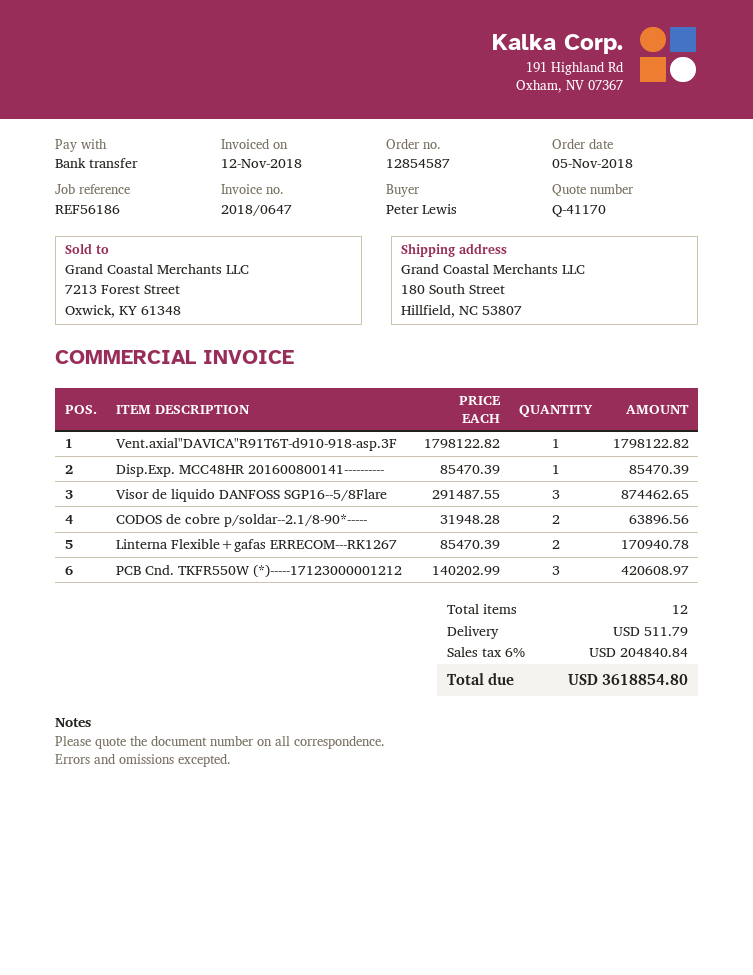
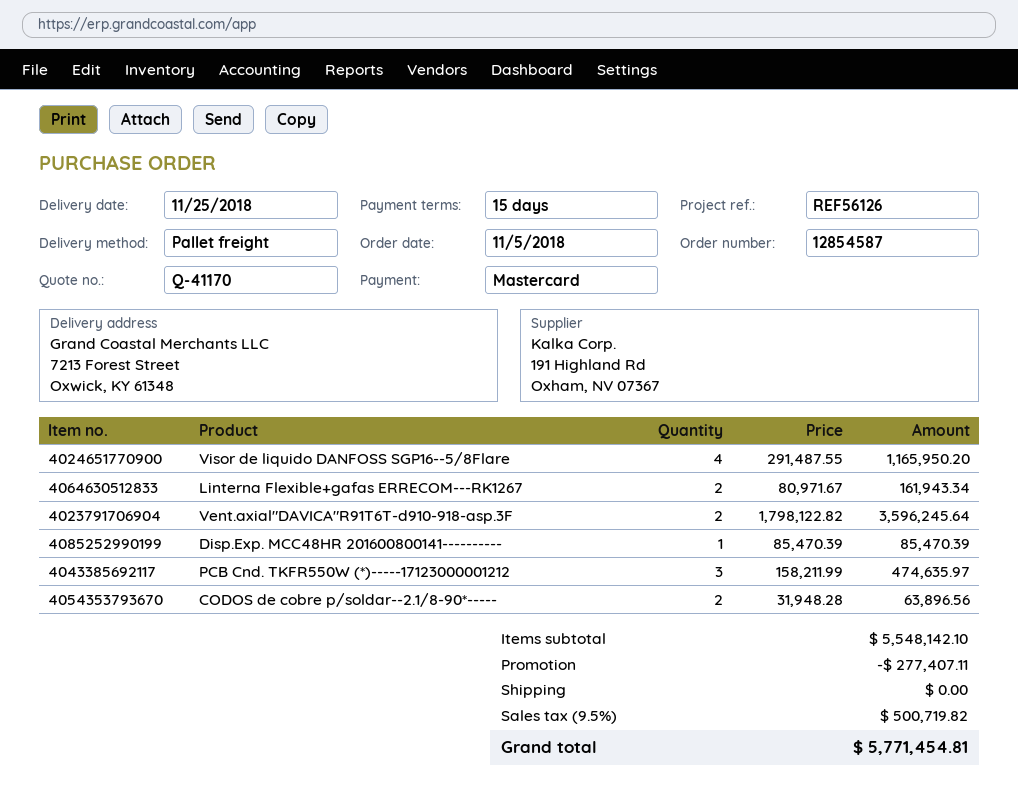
reference: REF56186 -> REF56126
payment method: bank transfer -> Mastercard
ship to: 180 South Street, Hillfield, NC 53807 -> 7213 Forest Street, Oxwick, KY 61348
Vent.axial"DAVICA"R91T6T-d910-918-asp.3F: 1 x 1798122.82 = 1798122.82 -> 2 x 1798122.82 = 3596245.64
Visor de liquido DANFOSS SGP16--5/8Flare: 3 x 291487.55 = 874462.65 -> 4 x 291487.55 = 1165950.20
Linterna Flexible+gafas ERRECOM---RK1267: 2 x 85470.39 = 170940.78 -> 2 x 80971.67 = 161943.34
PCB Cnd. TKFR550W (*)-----17123000001212: 3 x 140202.99 = 420608.97 -> 3 x 158211.99 = 474635.97
discount: none -> 277407.11
shipping: 511.79 -> 0.00
tax: 6% = 204840.84 -> 9.5% = 500719.82
total: 3618854.80 -> 5771454.81

